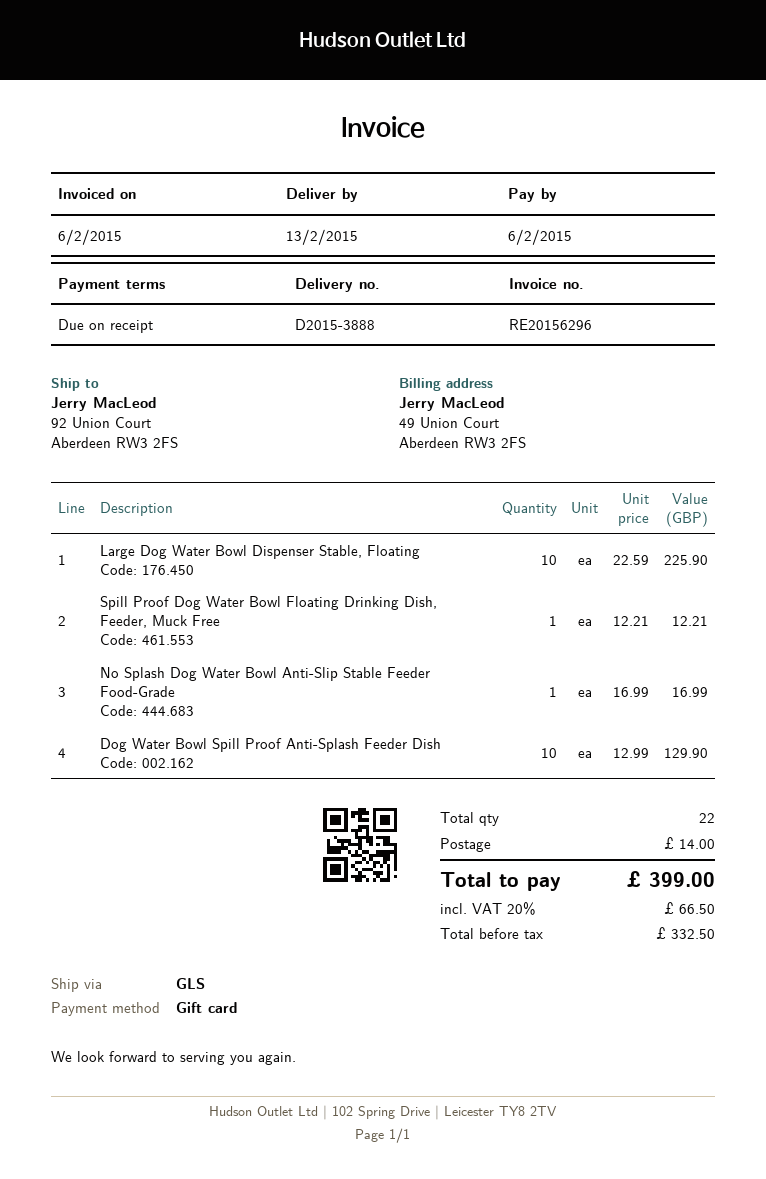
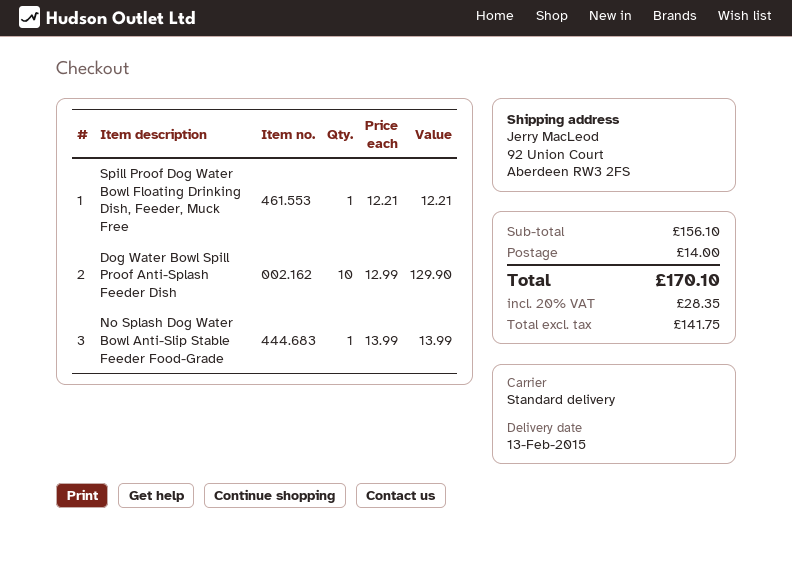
shipping method: GLS -> standard
Large Dog Water Bowl Dispenser Stable, Floating: 10 x 22.59 = 225.90 -> none
No Splash Dog Water Bowl Anti-Slip Stable Feeder Food-Grade: 1 x 16.99 = 16.99 -> 1 x 13.99 = 13.99
net: 332.50 -> 141.75
tax: 20% = 66.50 -> 20% = 28.35
total: 399.00 -> 170.10

